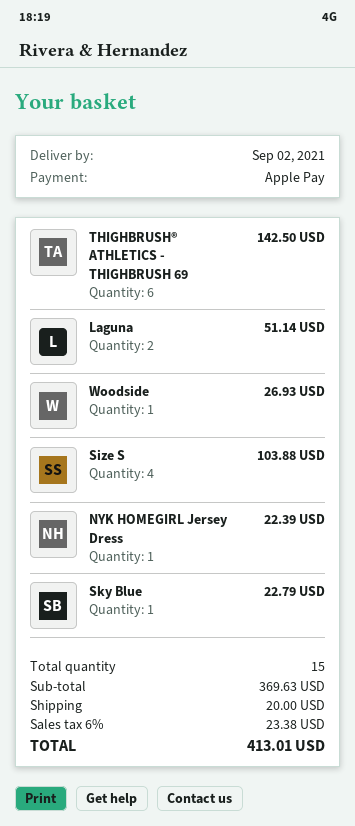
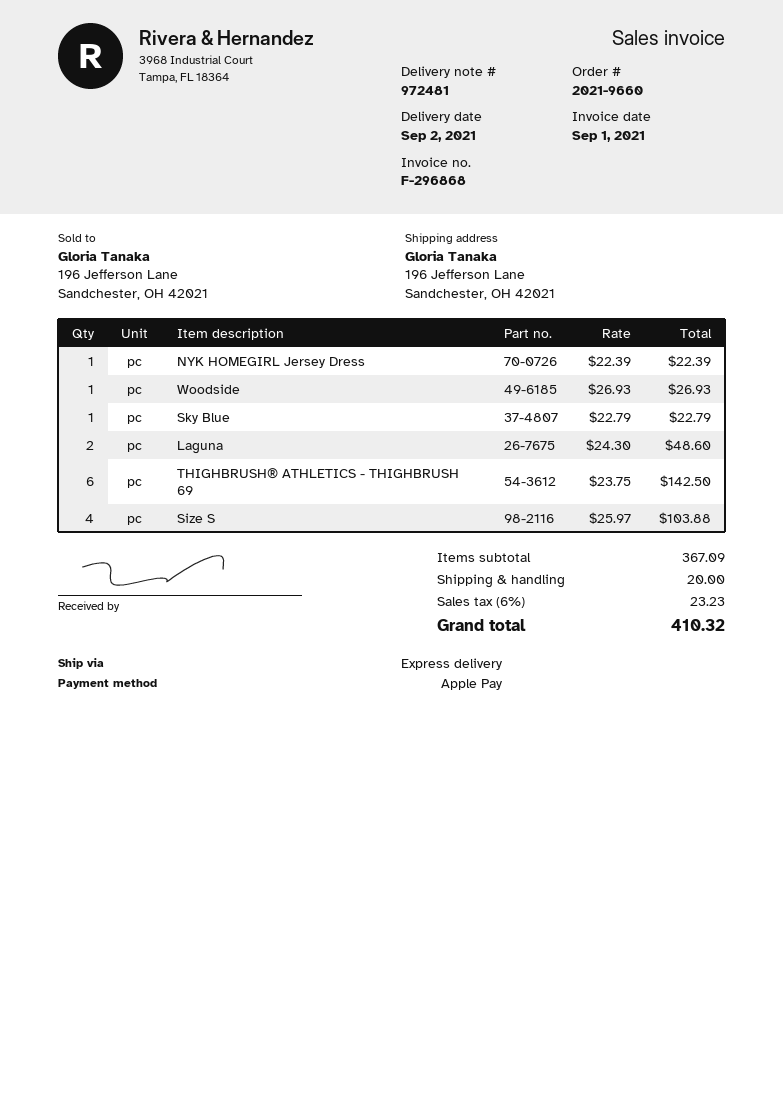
Laguna: 2 for 51.14 -> 2 for 48.60
subtotal: 369.63 -> 367.09
tax: 6% = 23.38 -> 6% = 23.23
total: 413.01 -> 410.32

